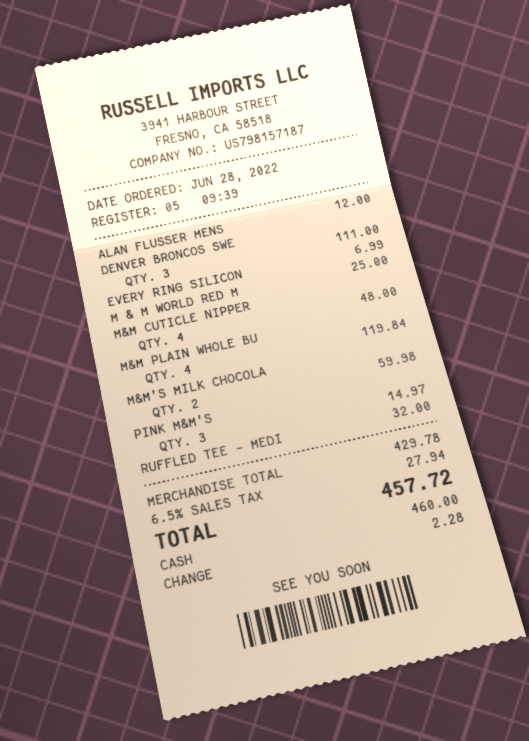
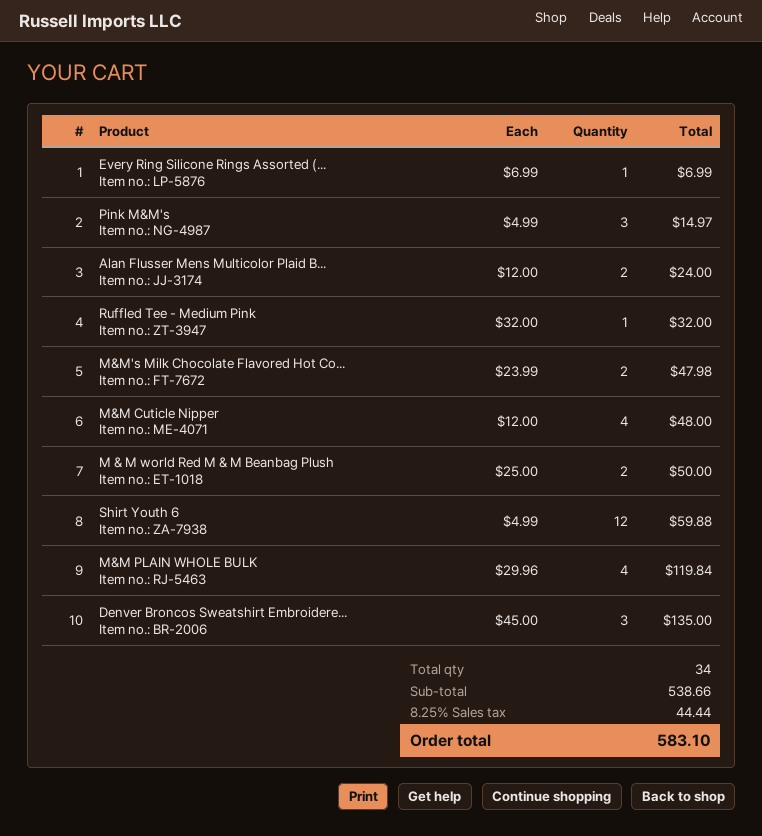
ALAN FLUSSER MENS: 1 for 12.00 -> 2 for 24.00
DENVER BRONCOS SWE: 3 for 111.00 -> 3 for 135.00
M & M WORLD RED M: 1 for 25.00 -> 2 for 50.00
M&M'S MILK CHOCOLA: 2 for 59.98 -> 2 for 47.98
Shirt Youth 6: none -> 12 for 59.88
subtotal: 429.78 -> 538.66
tax: 6.5% = 27.94 -> 8.25% = 44.44
total: 457.72 -> 583.10

